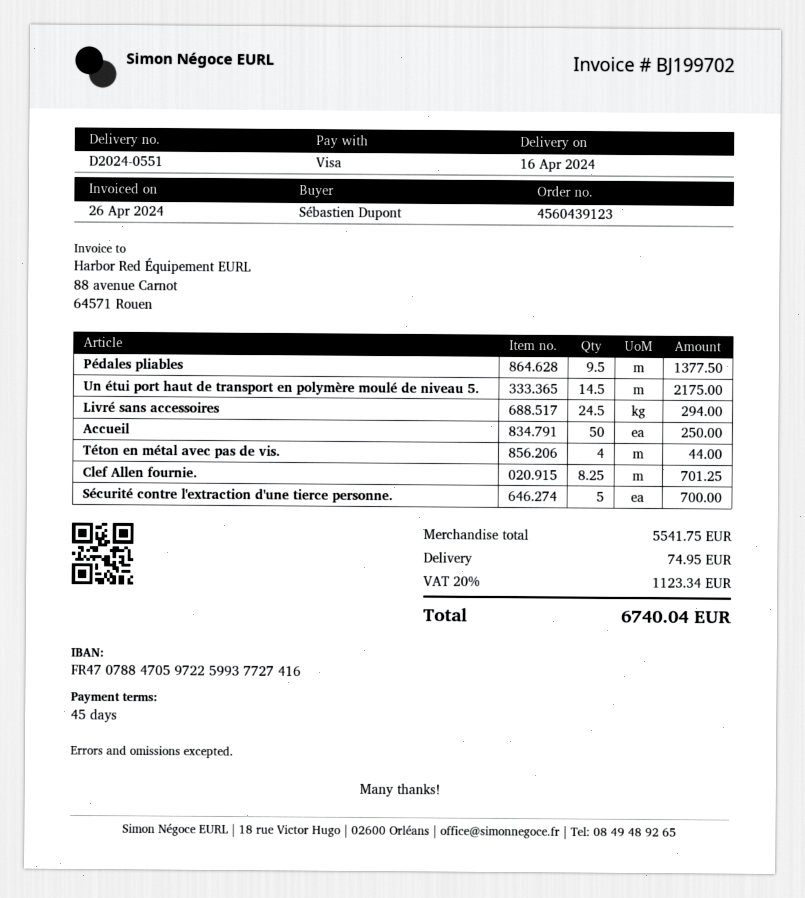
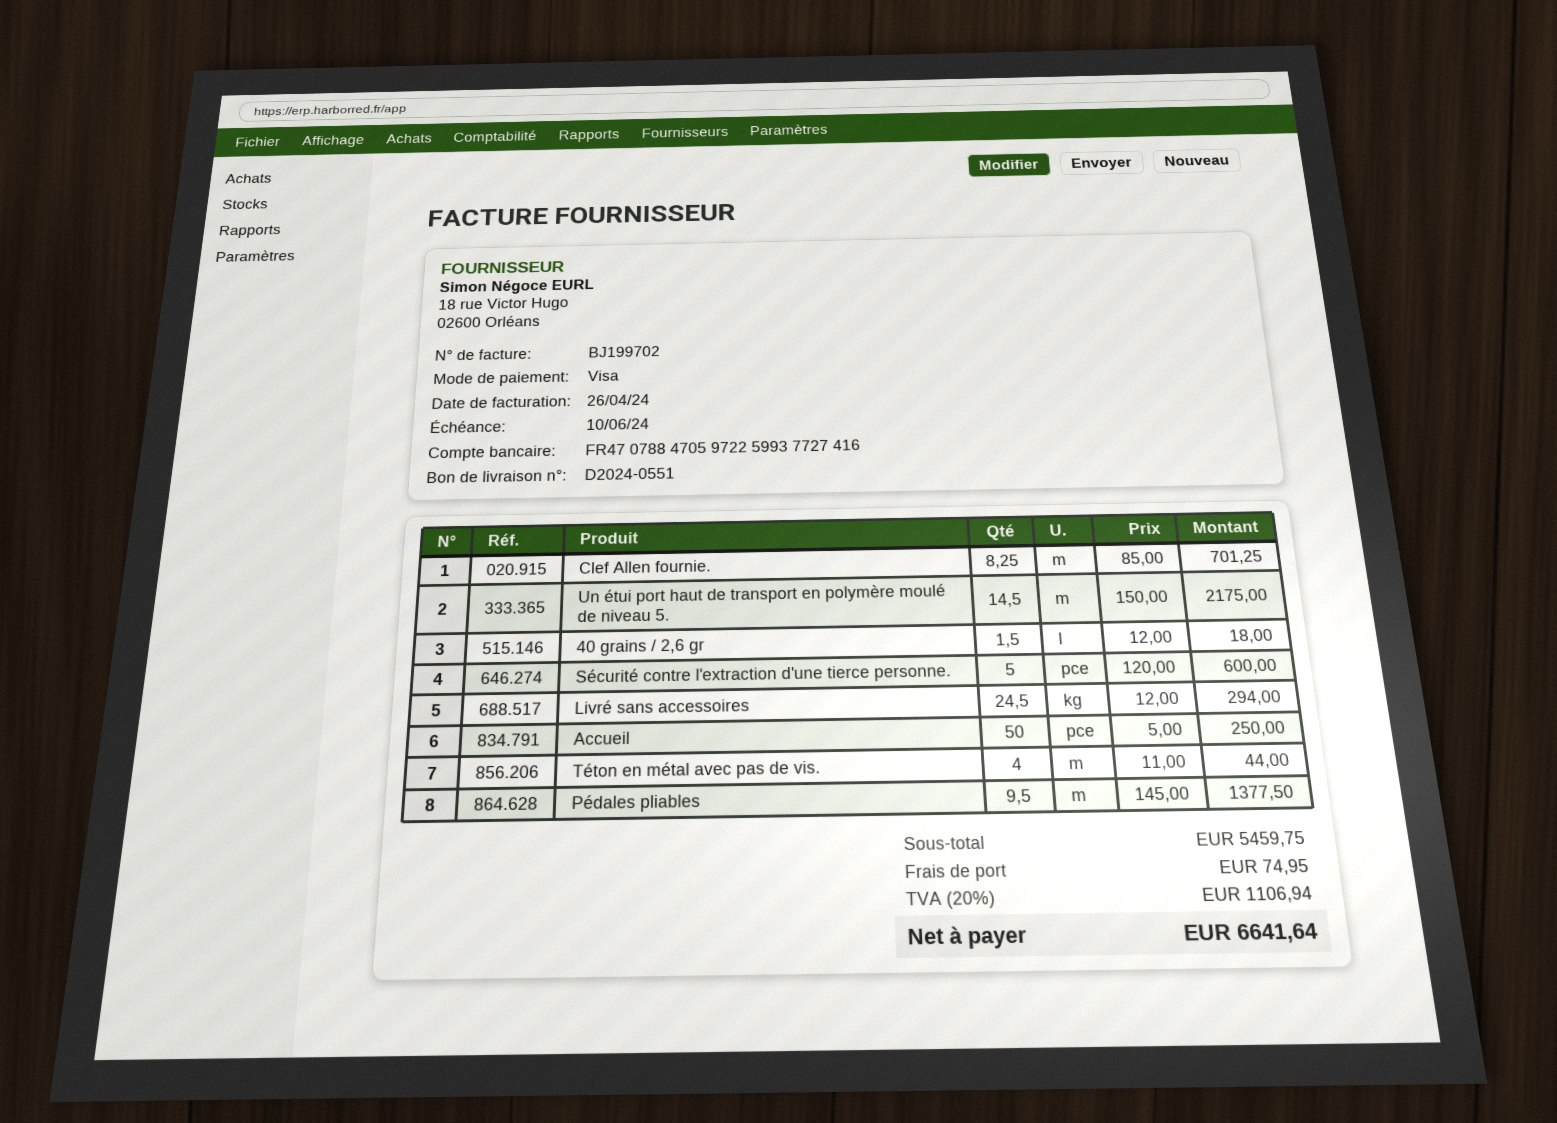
Sécurité contre l'extraction d'une tierce personne.: 5 for 700.00 -> 5 for 600.00
40 grains / 2,6 gr: none -> 1.5 for 18.00
subtotal: 5541.75 -> 5459.75
tax: 20% = 1123.34 -> 20% = 1106.94
total: 6740.04 -> 6641.64

